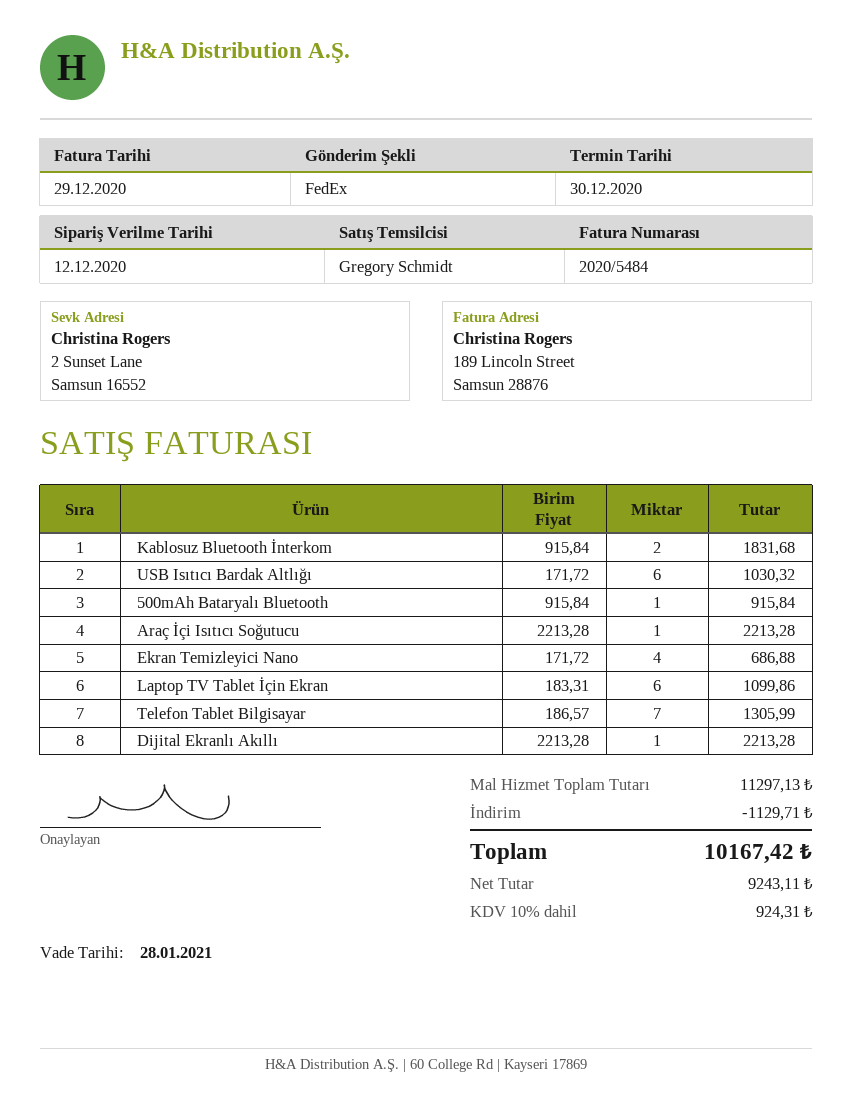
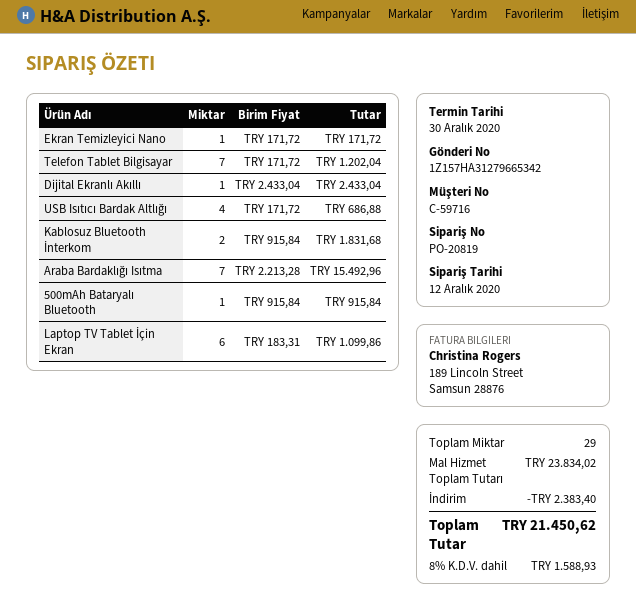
USB Isıtıcı Bardak Altlığı: 6 x 171.72 = 1030.32 -> 4 x 171.72 = 686.88
Araç İçi Isıtıcı Soğutucu: 1 x 2213.28 = 2213.28 -> none
Ekran Temizleyici Nano: 4 x 171.72 = 686.88 -> 1 x 171.72 = 171.72
Telefon Tablet Bilgisayar: 7 x 186.57 = 1305.99 -> 7 x 171.72 = 1202.04
Dijital Ekranlı Akıllı: 1 x 2213.28 = 2213.28 -> 1 x 2433.04 = 2433.04
Araba Bardaklığı Isıtma: none -> 7 x 2213.28 = 15492.96
subtotal: 11297.13 -> 23834.02
discount: 1129.71 -> 2383.40
tax: 10% = 924.31 -> 8% = 1588.93
total: 10167.42 -> 21450.62

